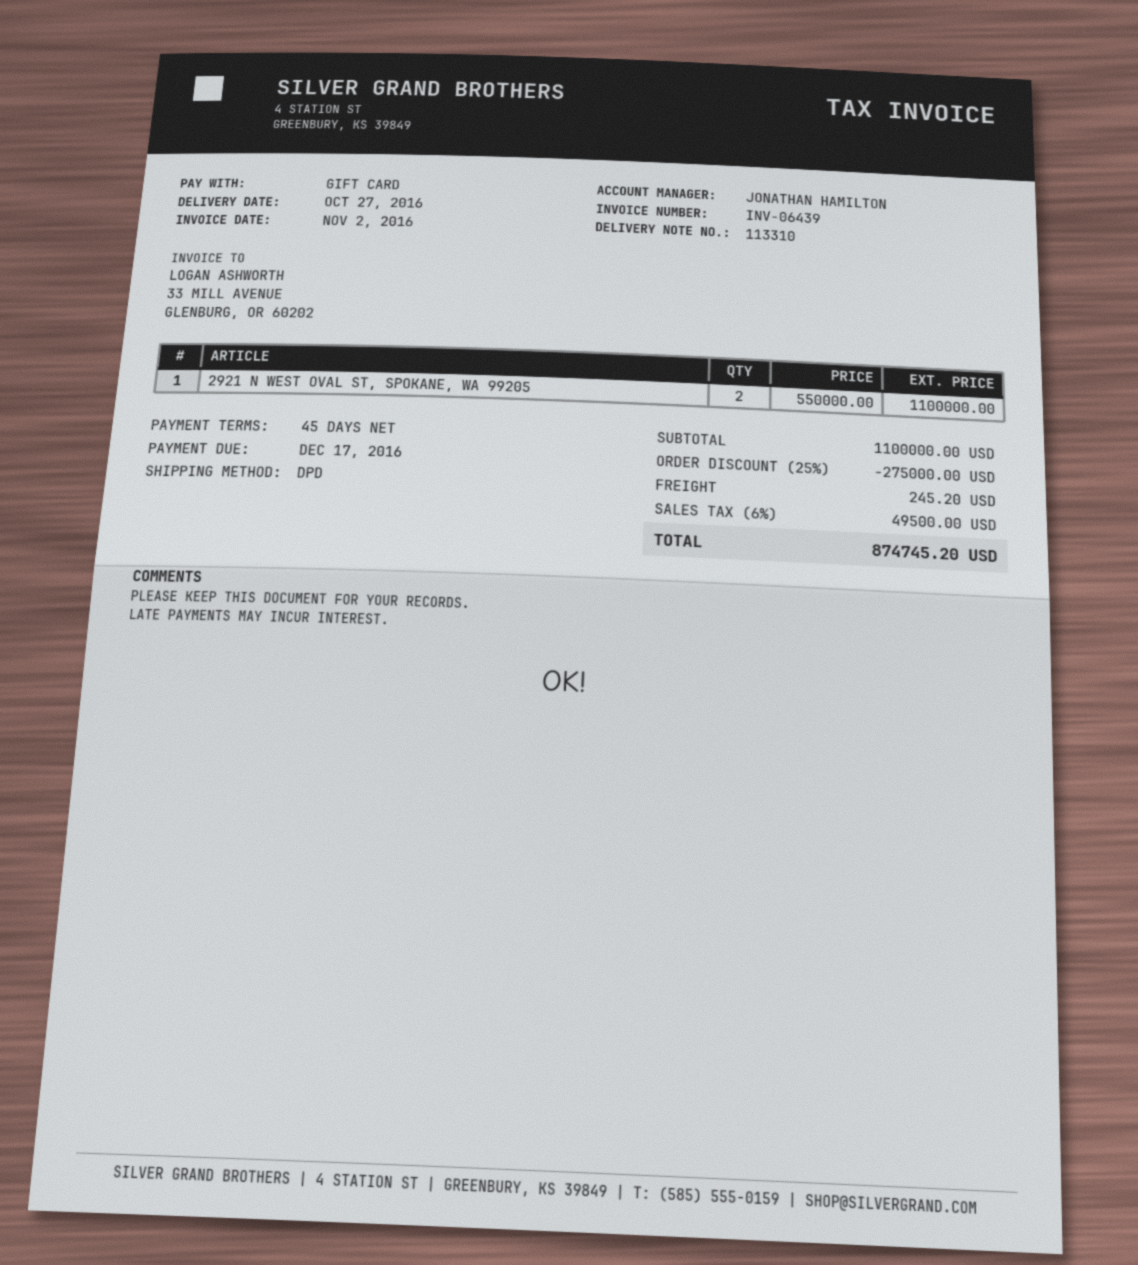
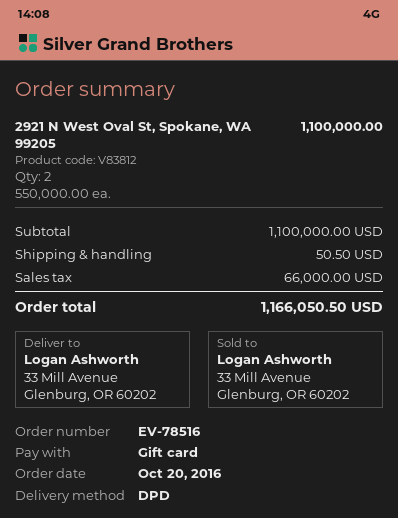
discount: 25% = 275000.00 -> none
shipping: 245.20 -> 50.50
tax: 49500.00 -> 66000.00
total: 874745.20 -> 1166050.50

